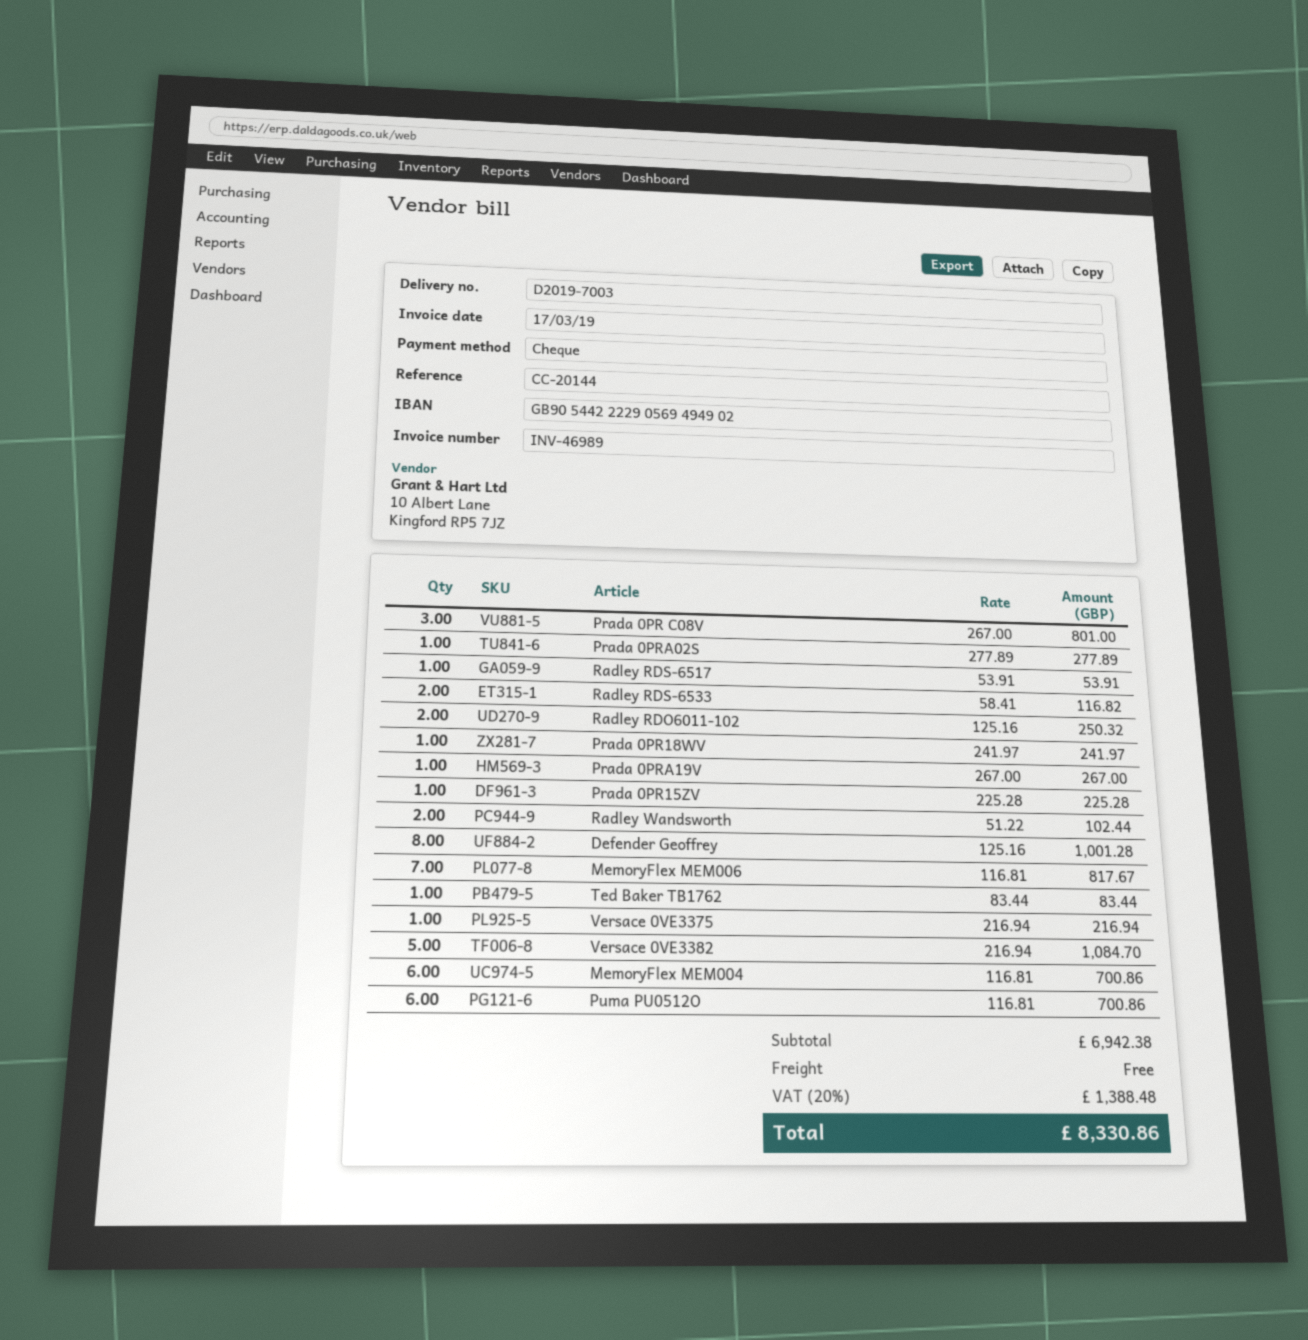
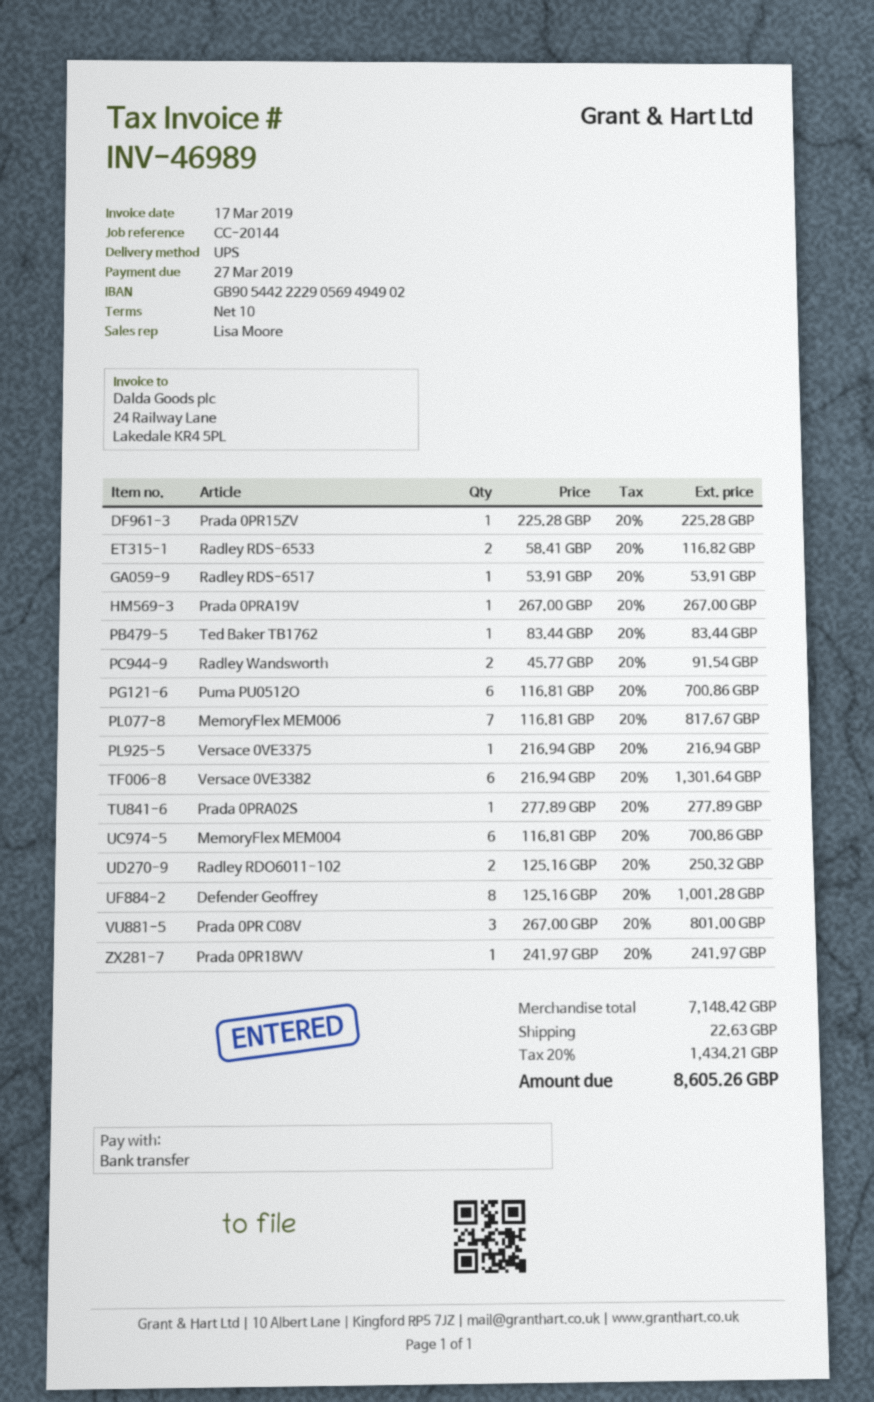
payment method: cheque -> bank transfer
Radley Wandsworth: 2 x 51.22 = 102.44 -> 2 x 45.77 = 91.54
Versace 0VE3382: 5 x 216.94 = 1084.70 -> 6 x 216.94 = 1301.64
subtotal: 6942.38 -> 7148.42
shipping: 0.00 -> 22.63
tax: 20% = 1388.48 -> 20% = 1434.21
total: 8330.86 -> 8605.26

